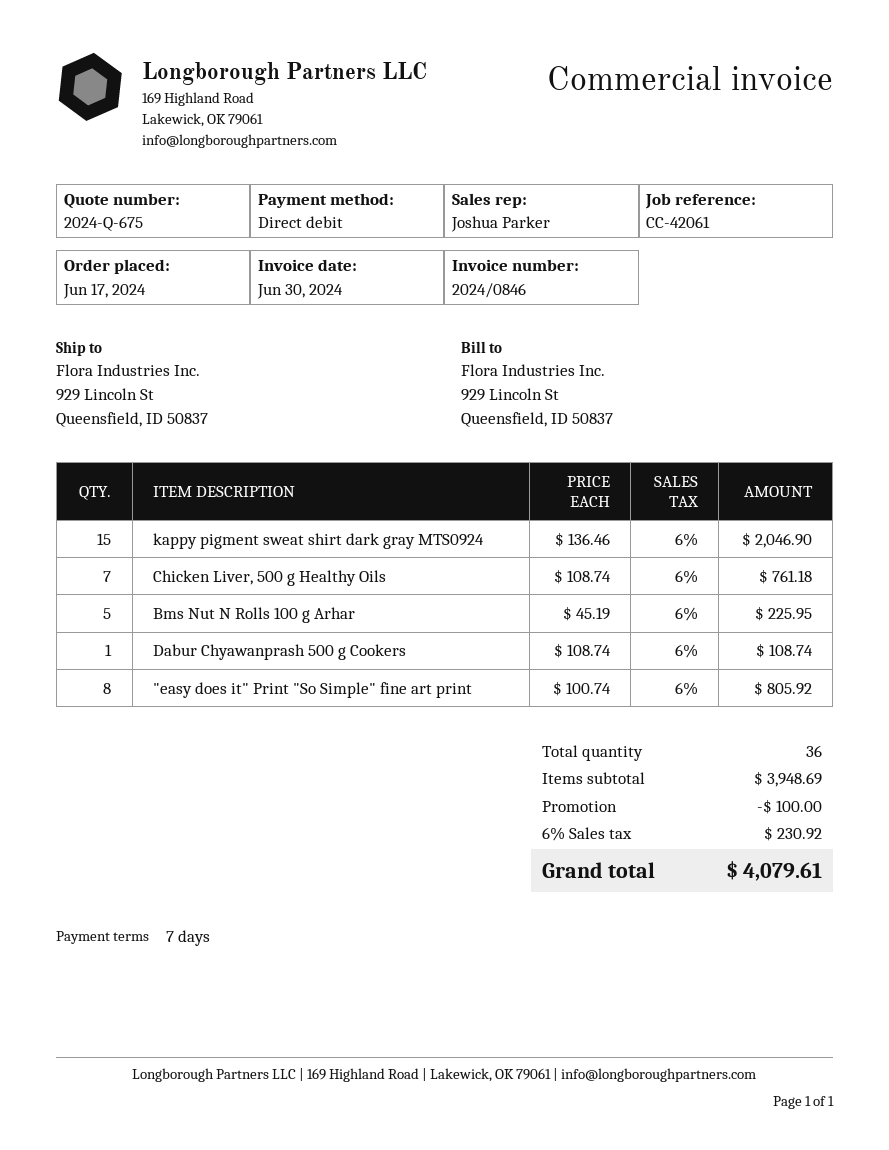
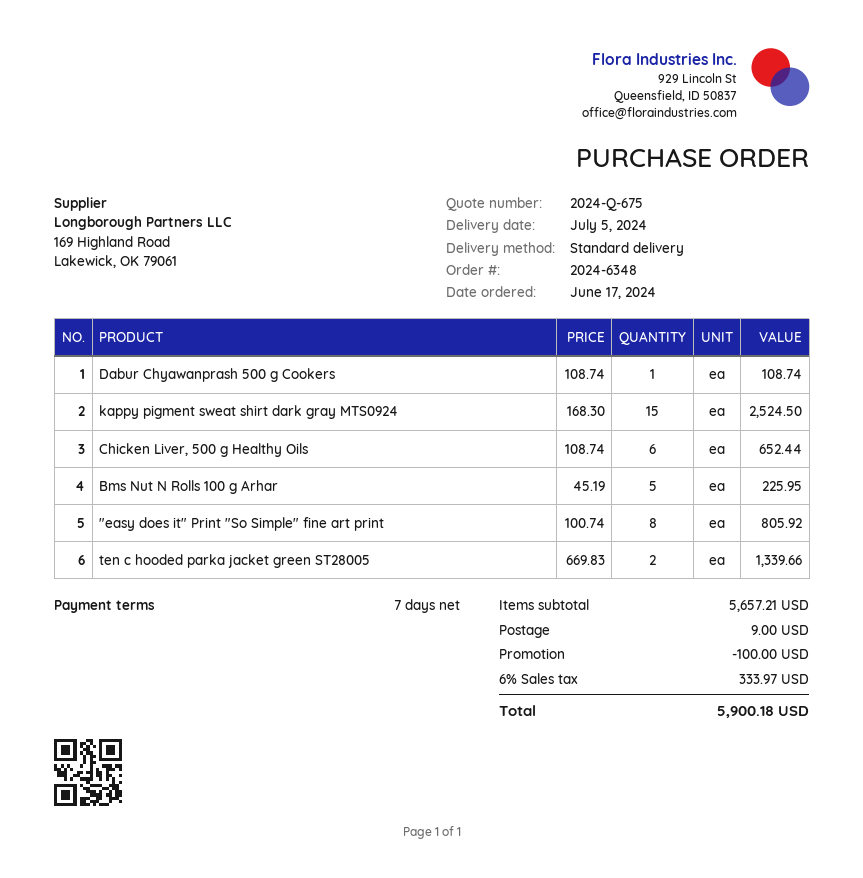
kappy pigment sweat shirt dark gray MTS0924: 15 x 136.46 = 2046.90 -> 15 x 168.30 = 2524.50
Chicken Liver, 500 g Healthy Oils: 7 x 108.74 = 761.18 -> 6 x 108.74 = 652.44
ten c hooded parka jacket green ST28005: none -> 2 x 669.83 = 1339.66
subtotal: 3948.69 -> 5657.21
shipping: none -> 9.00
tax: 6% = 230.92 -> 6% = 333.97
total: 4079.61 -> 5900.18

